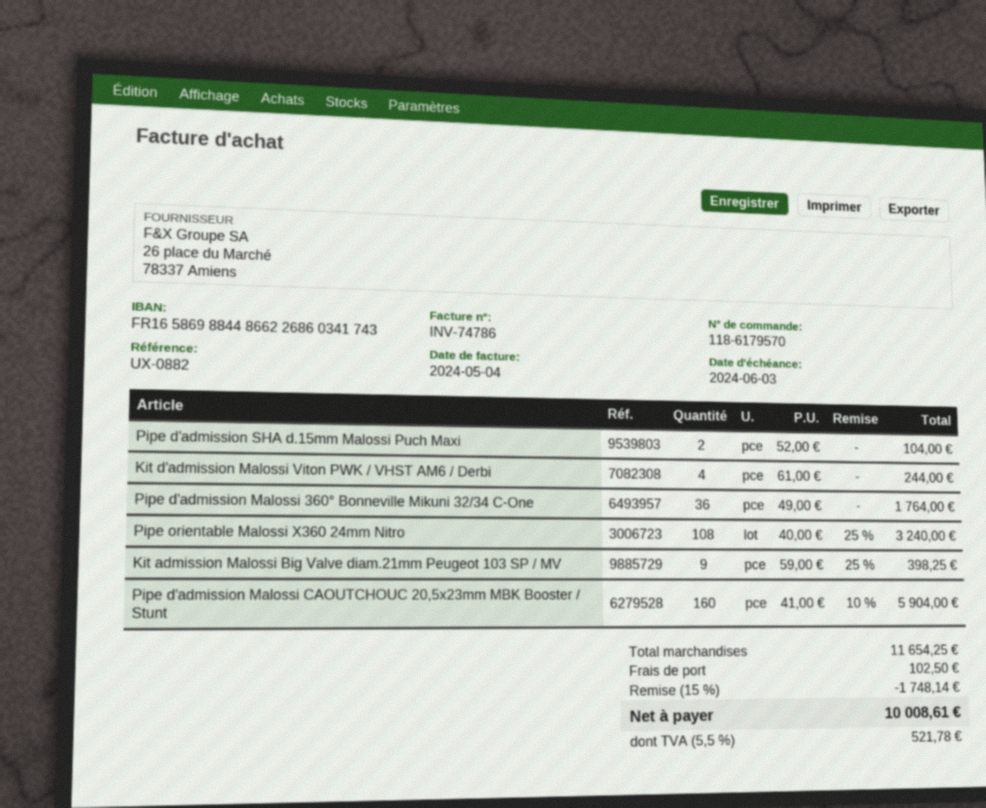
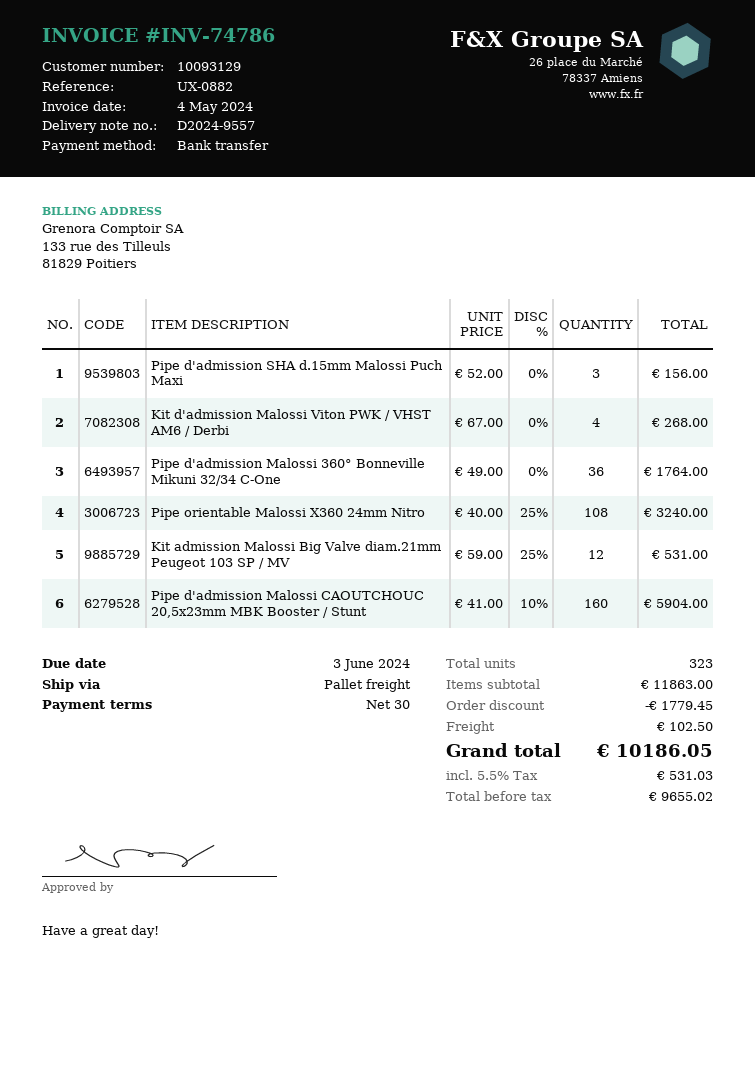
Pipe d'admission SHA d.15mm Malossi Puch Maxi: 2 x 52.00 = 104.00 -> 3 x 52.00 = 156.00
Kit d'admission Malossi Viton PWK / VHST AM6 / Derbi: 4 x 61.00 = 244.00 -> 4 x 67.00 = 268.00
Kit admission Malossi Big Valve diam.21mm Peugeot 103 SP / MV: 9 x 59.00 - 25% = 398.25 -> 12 x 59.00 - 25% = 531.00
subtotal: 11654.25 -> 11863.00
discount: 1748.14 -> 1779.45
tax: 5.5% = 521.78 -> 5.5% = 531.03
total: 10008.61 -> 10186.05

